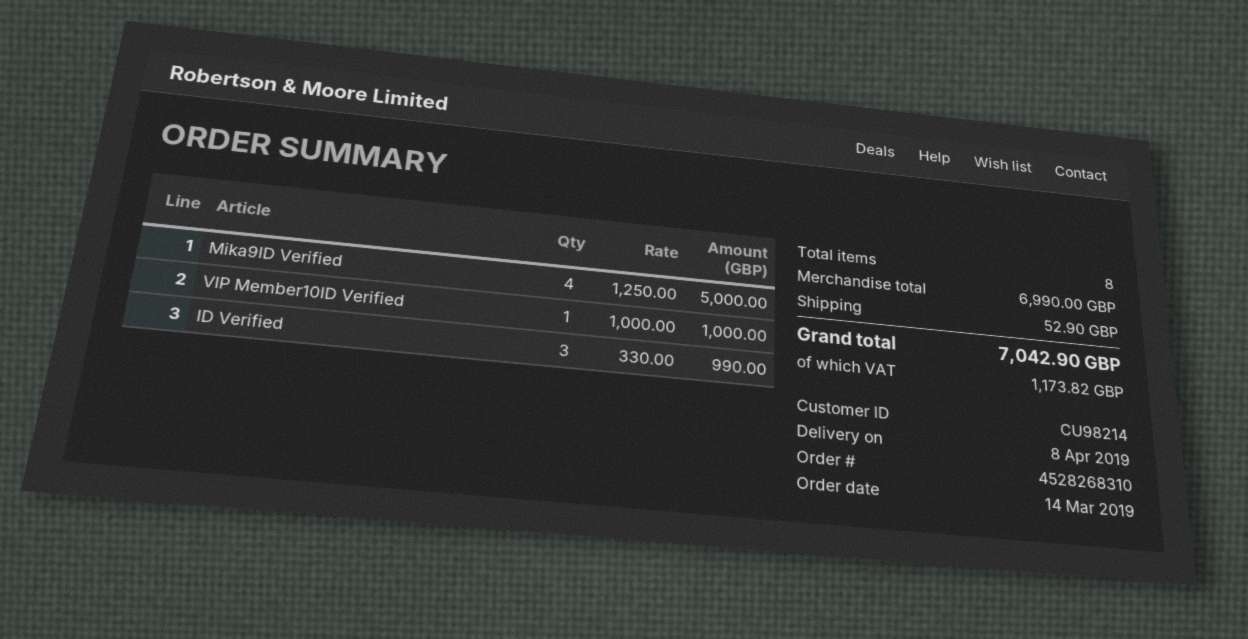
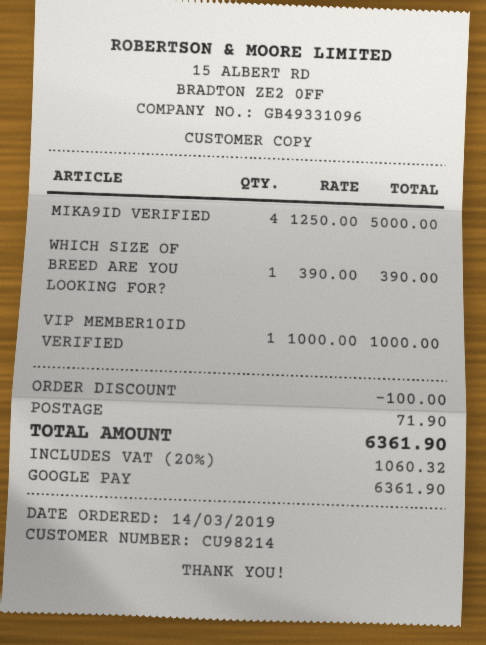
ID Verified: 3 x 330.00 = 990.00 -> none
WHICH SIZE OF BREED ARE YOU LOOKING FOR?: none -> 1 x 390.00 = 390.00
discount: none -> 100.00
shipping: 52.90 -> 71.90
tax: 1173.82 -> 1060.32
total: 7042.90 -> 6361.90

